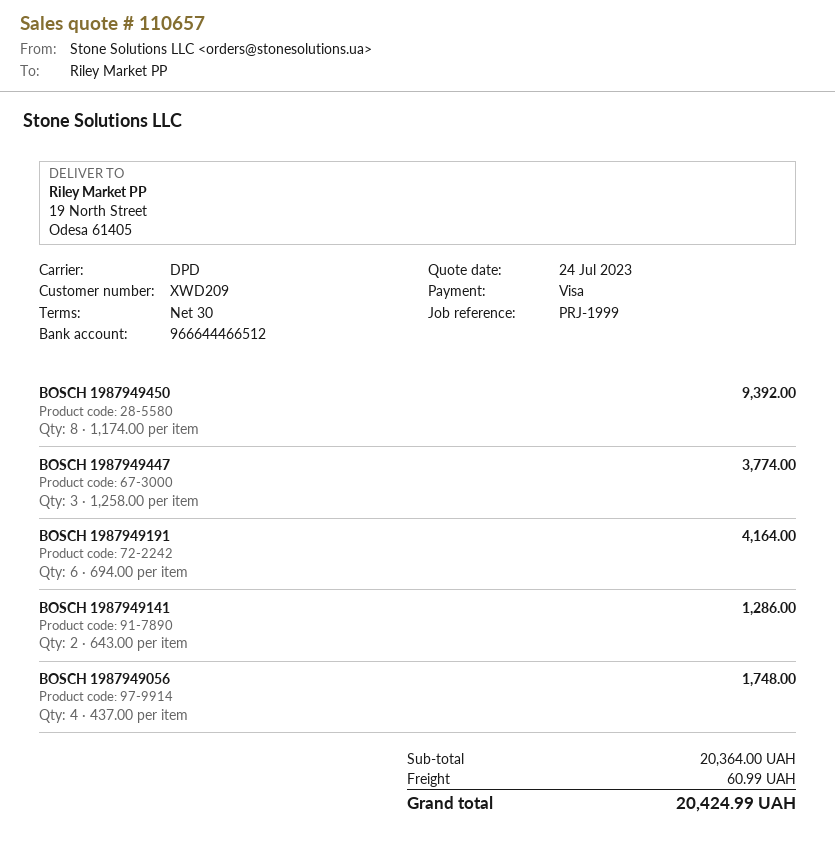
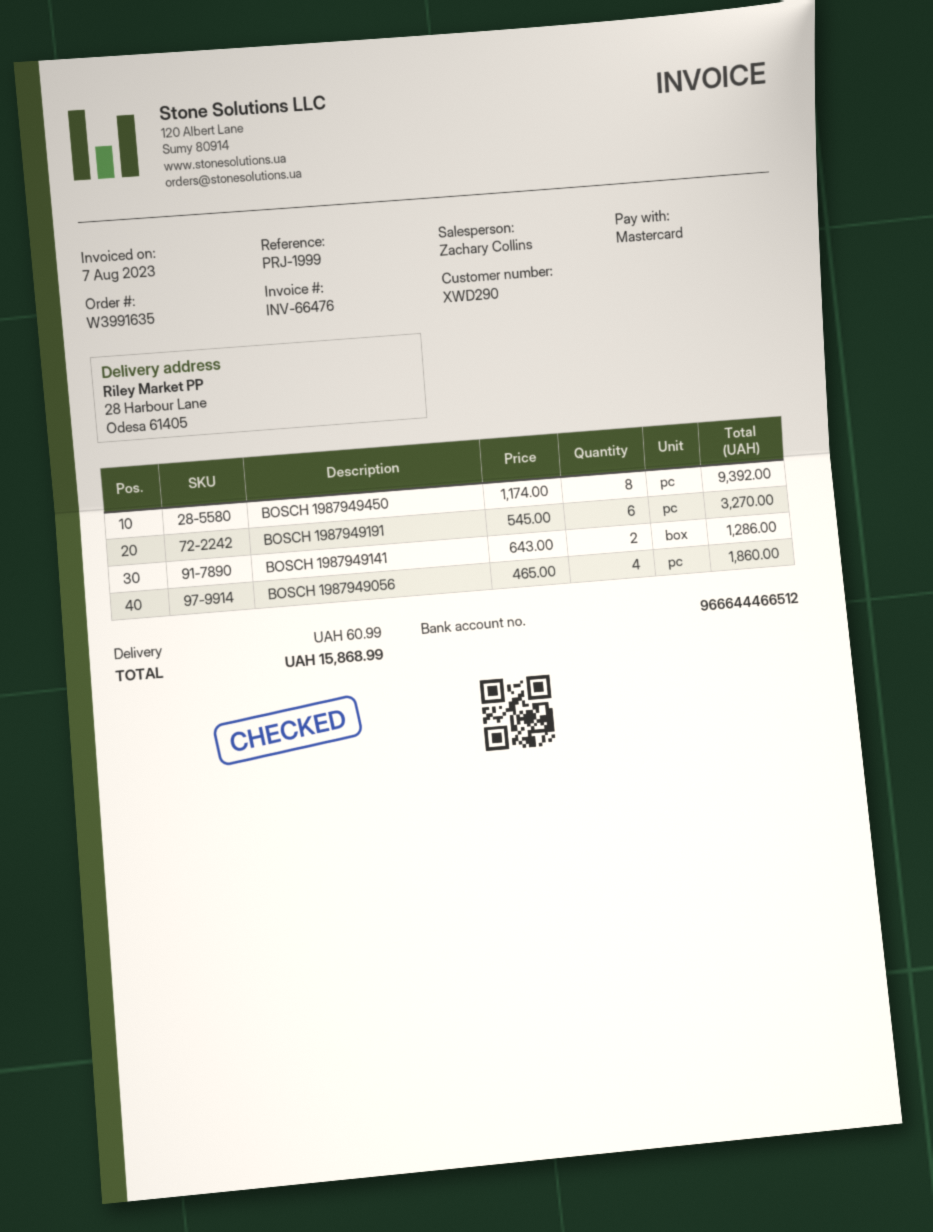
customer number: XWD209 -> XWD290
payment method: Visa -> Mastercard
ship to: 19 North Street, Odesa 61405 -> 28 Harbour Lane, Odesa 61405
BOSCH 1987949447: 3 x 1258.00 = 3774.00 -> none
BOSCH 1987949191: 6 x 694.00 = 4164.00 -> 6 x 545.00 = 3270.00
BOSCH 1987949056: 4 x 437.00 = 1748.00 -> 4 x 465.00 = 1860.00
total: 20424.99 -> 15868.99

